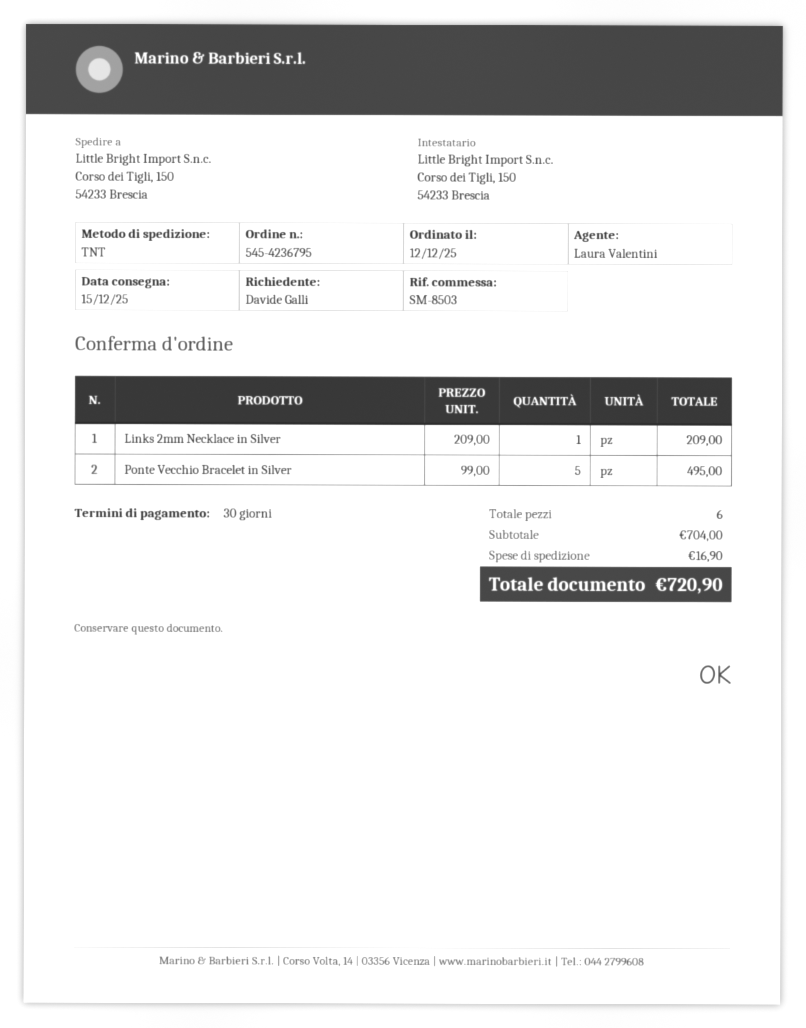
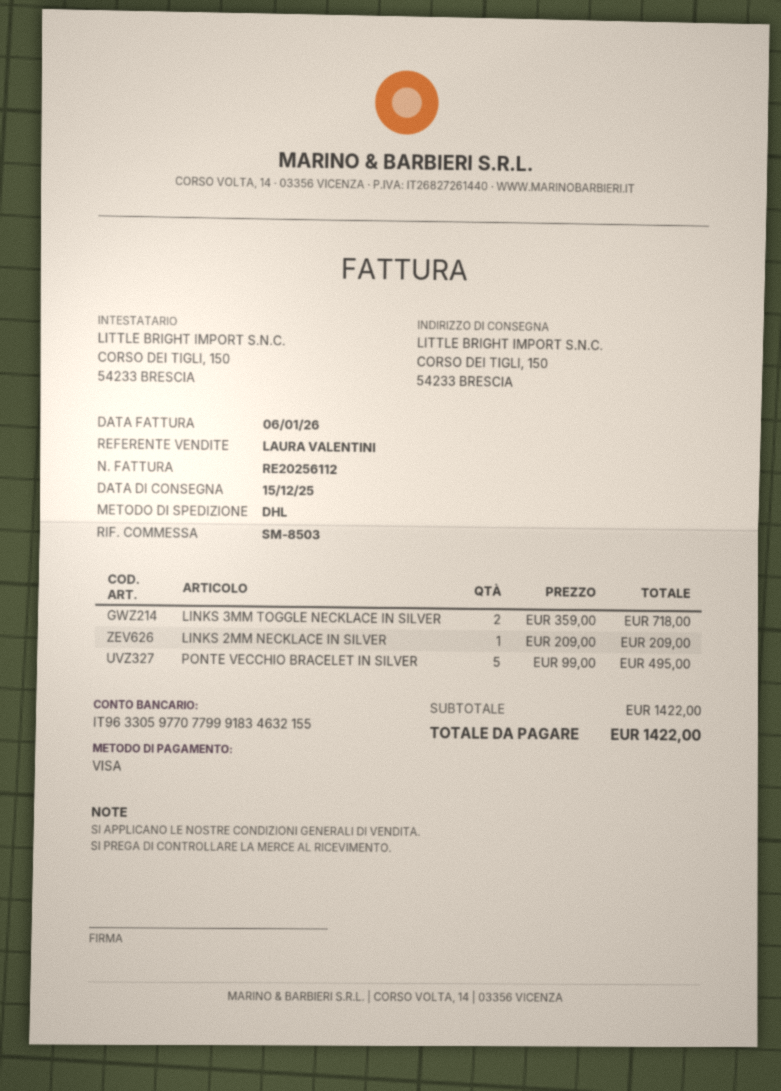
shipping method: TNT -> DHL
LINKS 3MM TOGGLE NECKLACE IN SILVER: none -> 2 x 359.00 = 718.00
subtotal: 704.00 -> 1422.00
shipping: 16.90 -> none
total: 720.90 -> 1422.00

